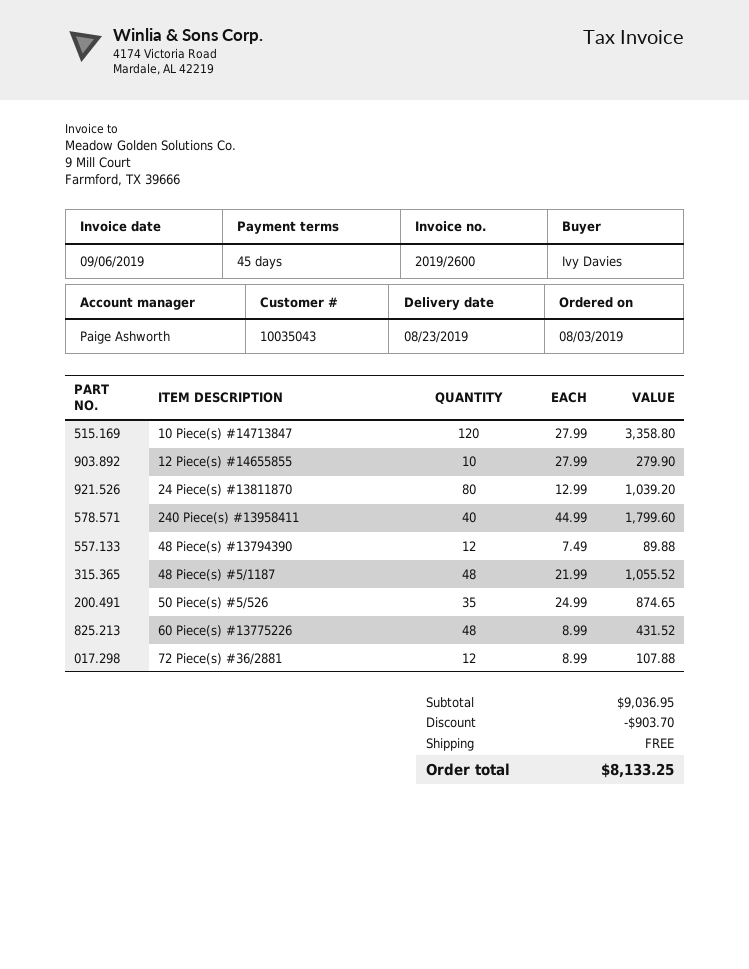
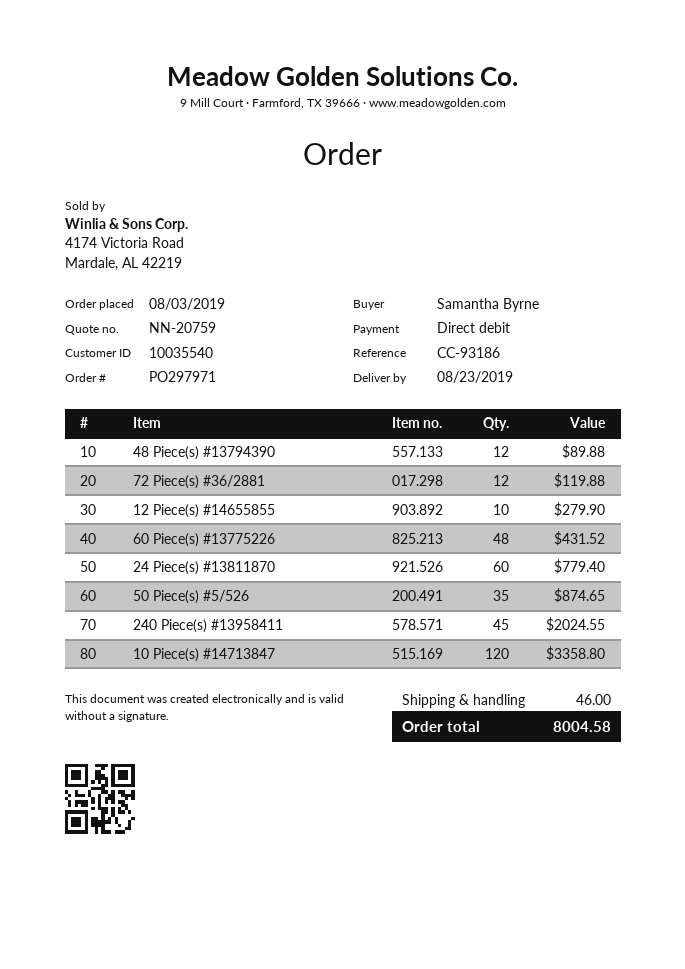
customer number: 10035043 -> 10035540
ordered by: Ivy Davies -> Samantha Byrne
24 Piece(s) #13811870: 80 for 1039.20 -> 60 for 779.40
240 Piece(s) #13958411: 40 for 1799.60 -> 45 for 2024.55
48 Piece(s) #5/1187: 48 for 1055.52 -> none
72 Piece(s) #36/2881: 12 for 107.88 -> 12 for 119.88
discount: 903.70 -> none
shipping: 0.00 -> 46.00
total: 8133.25 -> 8004.58

